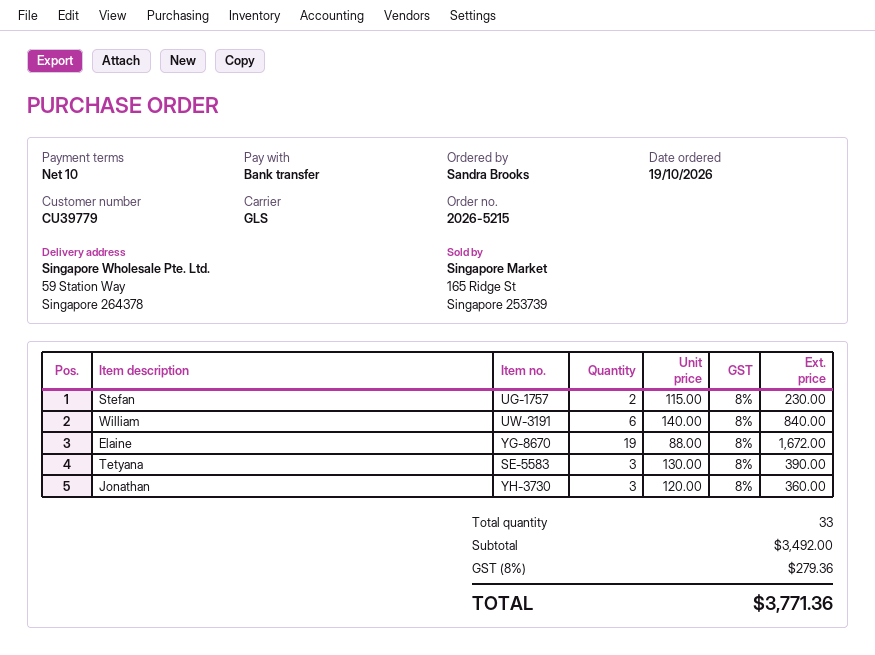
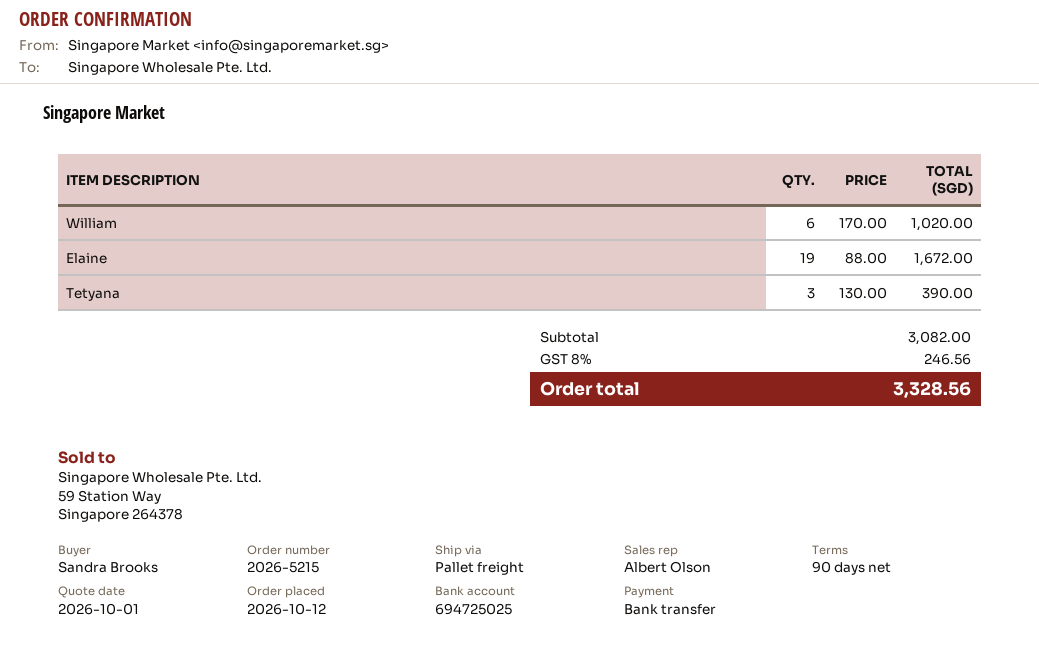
order date: 2026-10-19 -> 2026-10-12
payment terms: 10 days -> 90 days
shipping method: GLS -> pallet freight
Stefan: 2 x 115.00 = 230.00 -> none
William: 6 x 140.00 = 840.00 -> 6 x 170.00 = 1020.00
Jonathan: 3 x 120.00 = 360.00 -> none
subtotal: 3492.00 -> 3082.00
tax: 8% = 279.36 -> 8% = 246.56
total: 3771.36 -> 3328.56

